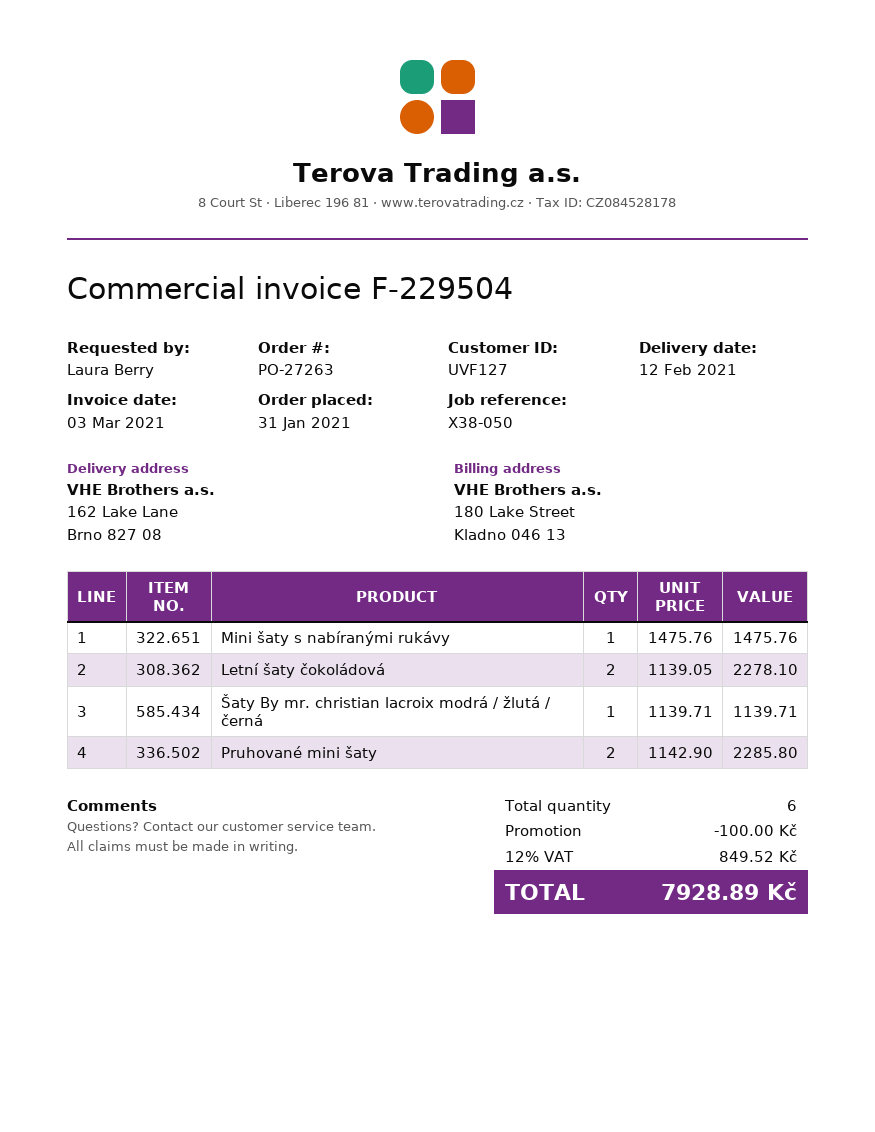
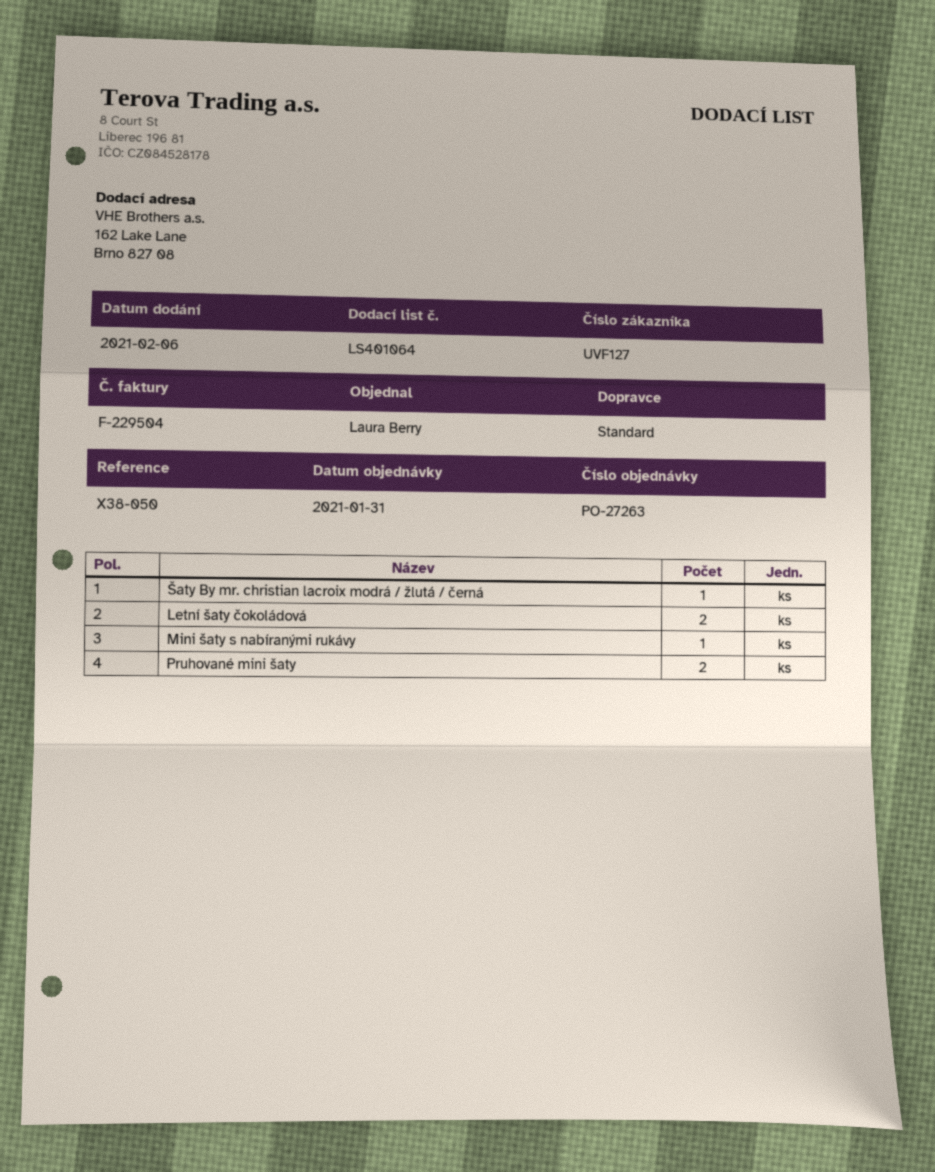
delivery date: 2021-02-12 -> 2021-02-06

